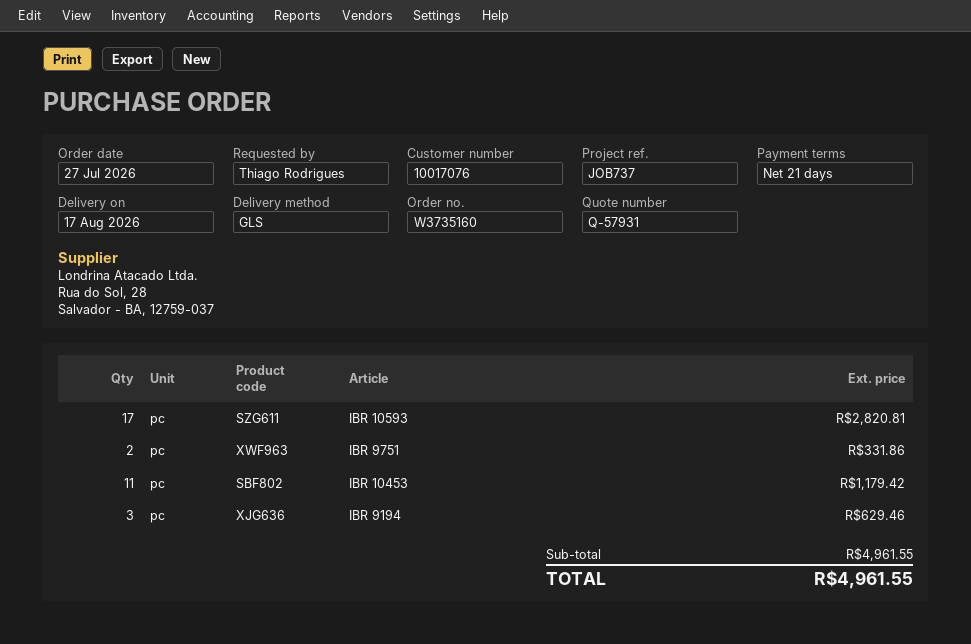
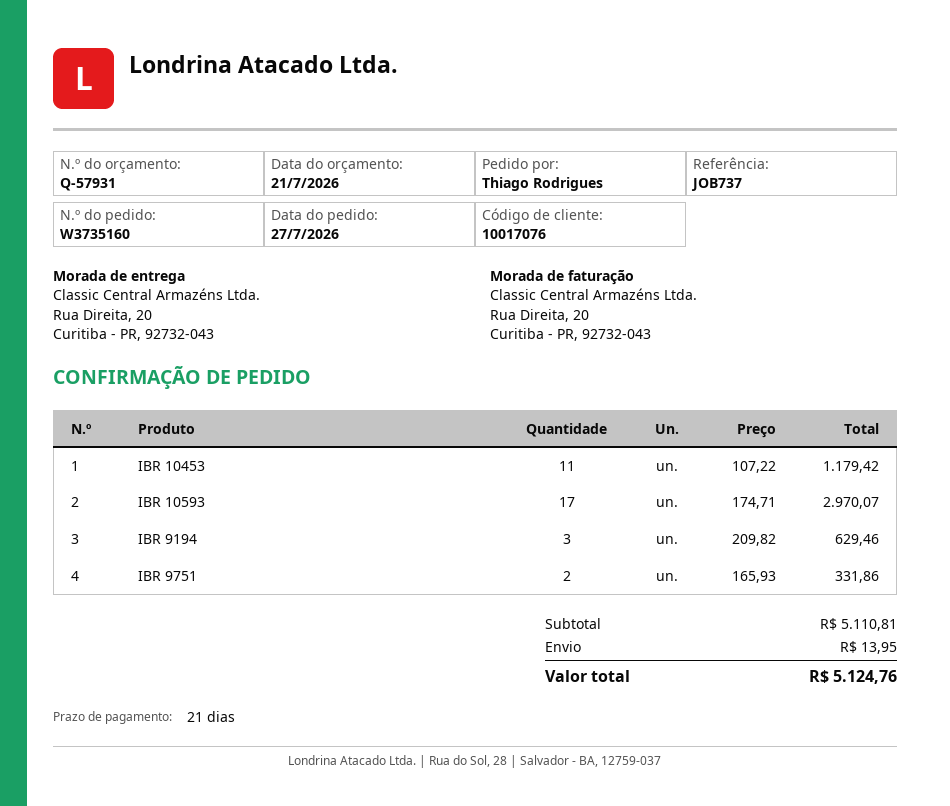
IBR 10593: 17 for 2820.81 -> 17 for 2970.07
subtotal: 4961.55 -> 5110.81
shipping: none -> 13.95
total: 4961.55 -> 5124.76

